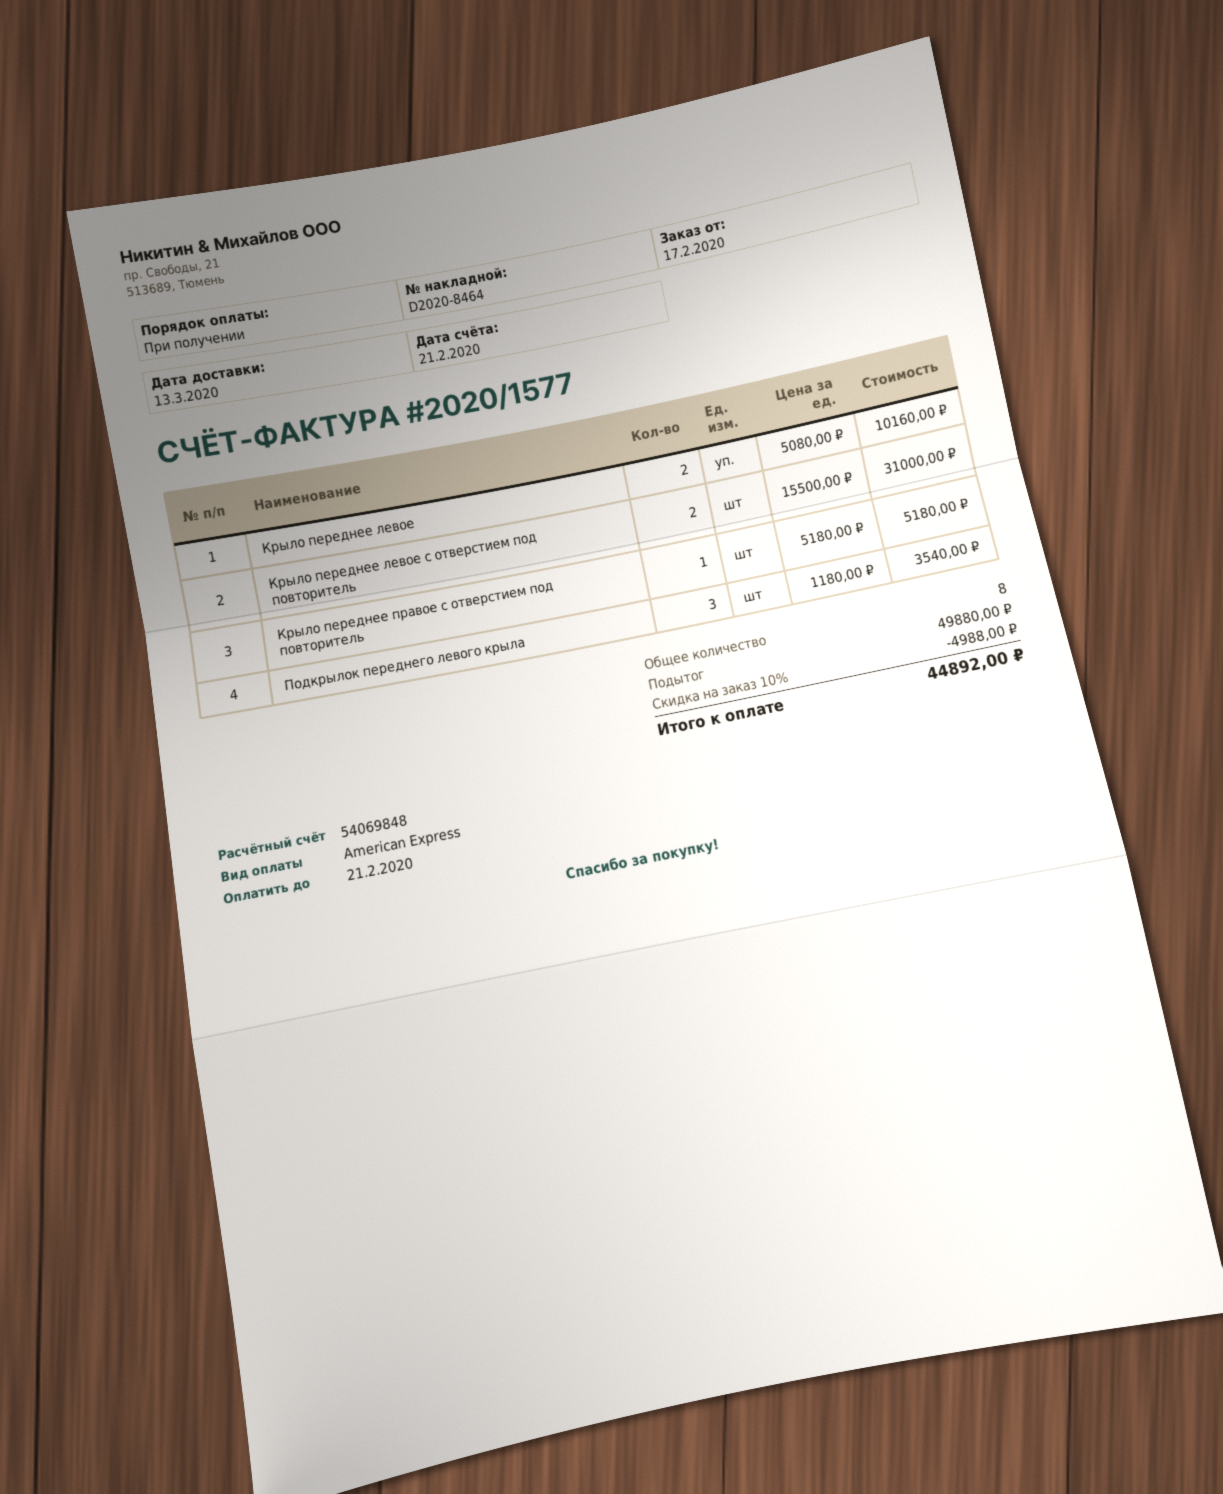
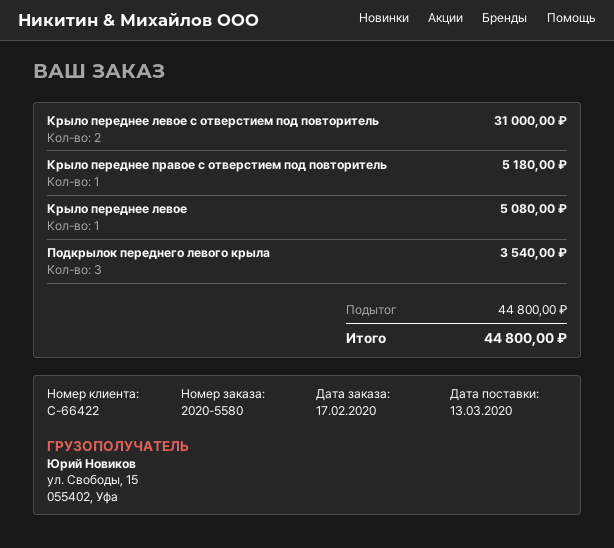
Крыло переднее левое: 2 for 10160.00 -> 1 for 5080.00
subtotal: 49880.00 -> 44800.00
discount: 10% = 4988.00 -> none
total: 44892.00 -> 44800.00

